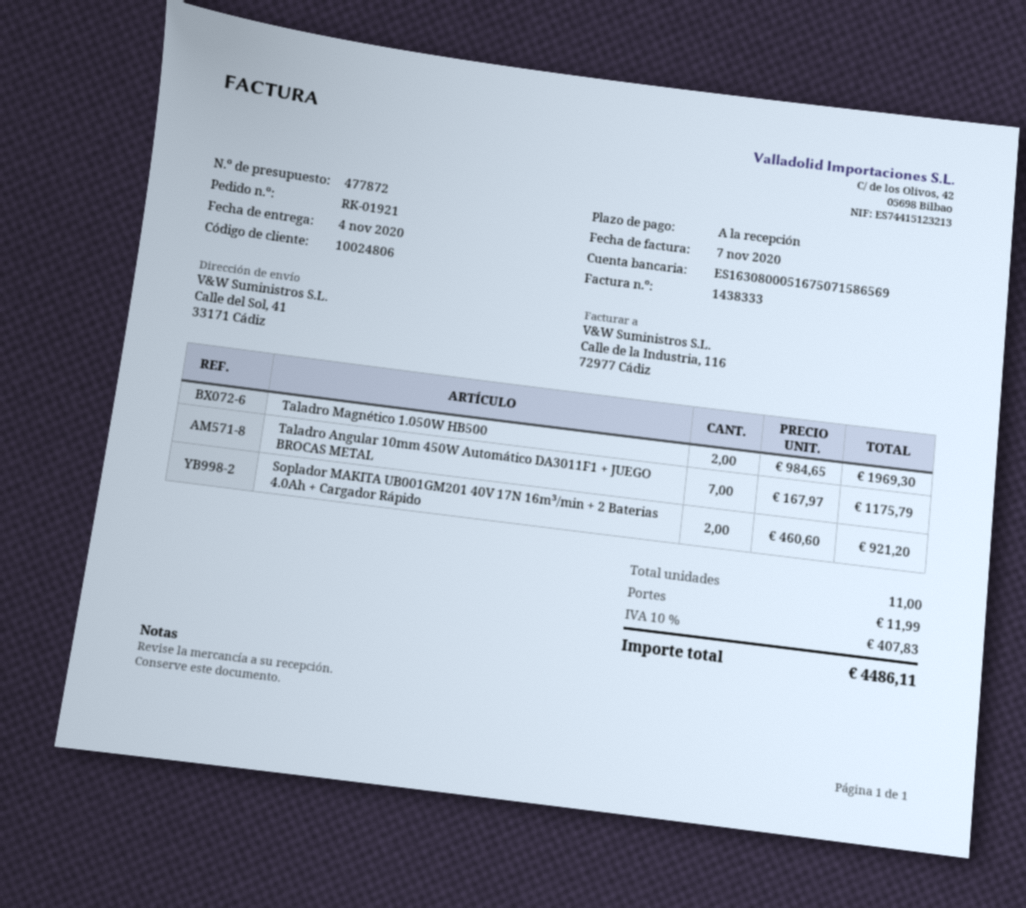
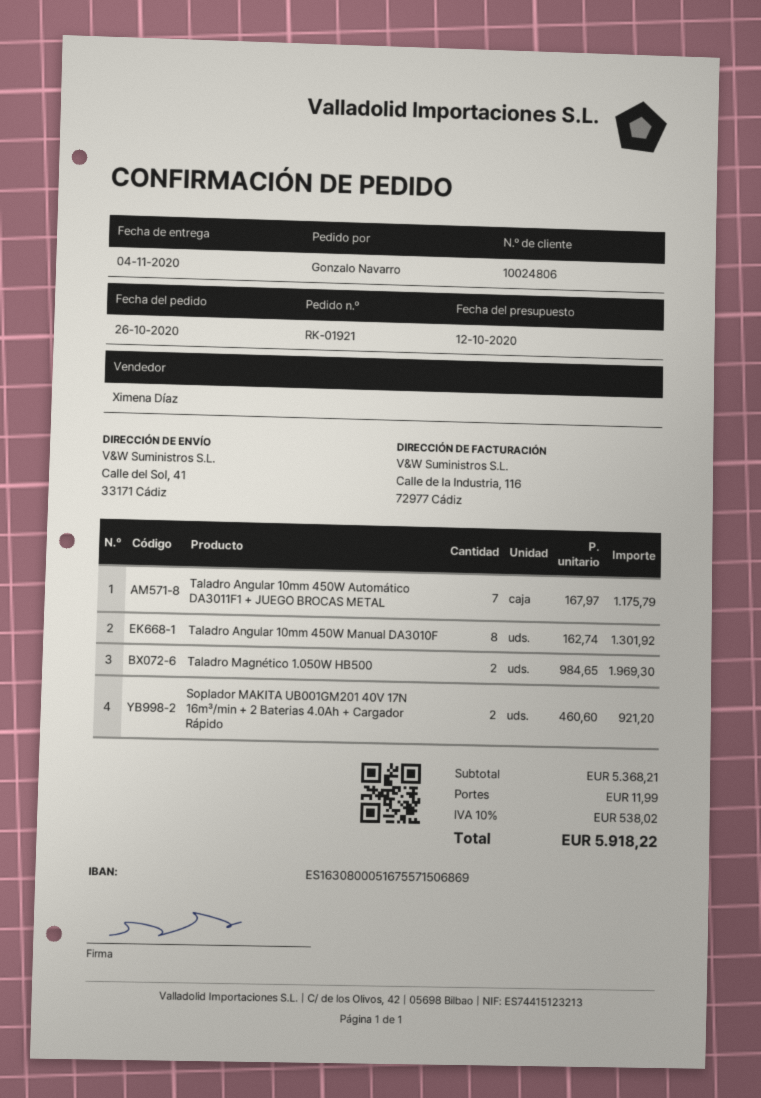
bank account: ES1630800051675071586569 -> ES1630800051675571506869
Taladro Angular 10mm 450W Manual DA3010F: none -> 8 x 162.74 = 1301.92
tax: 10% = 407.83 -> 10% = 538.02
total: 4486.11 -> 5918.22

